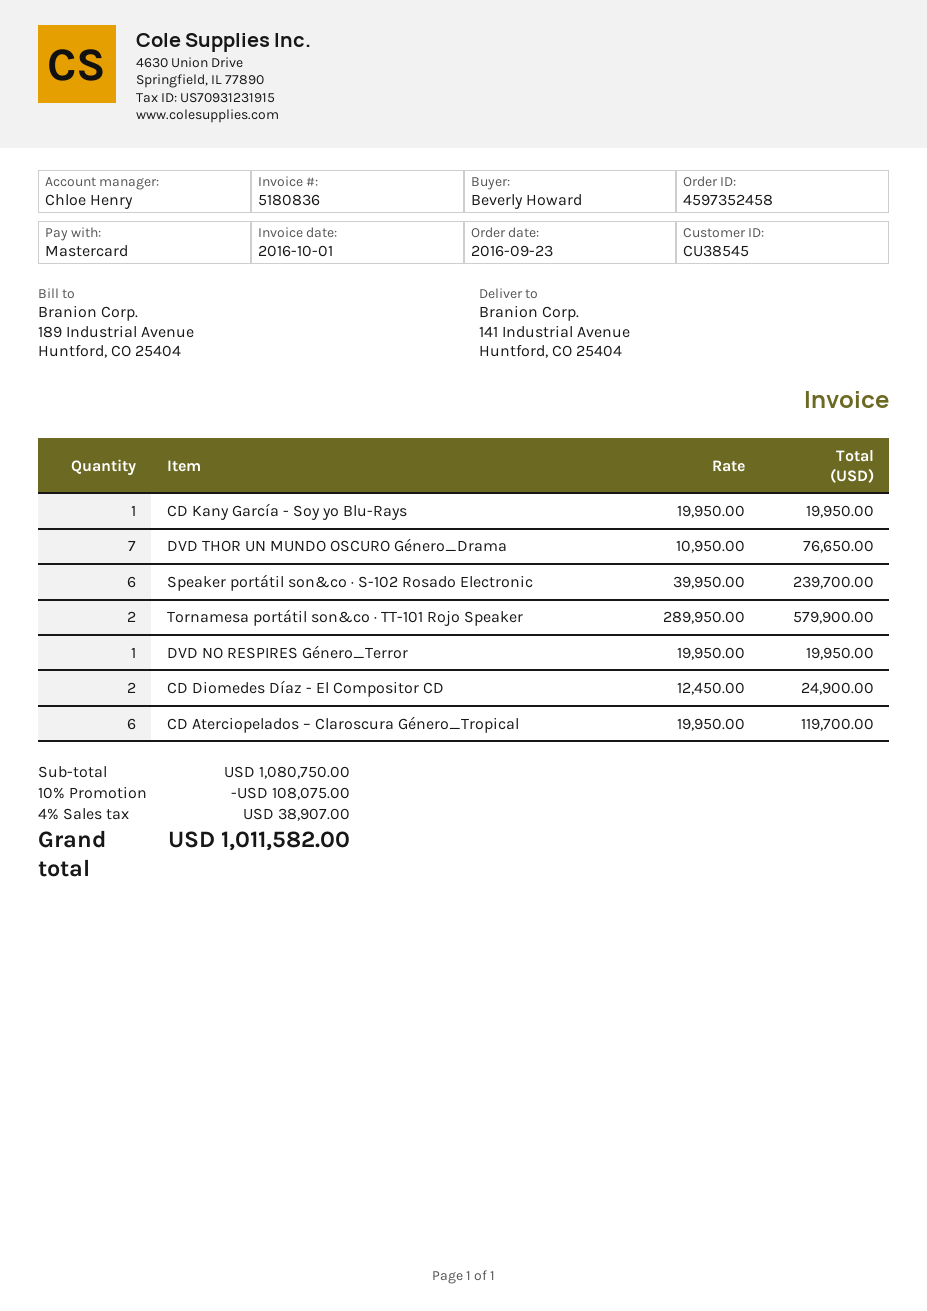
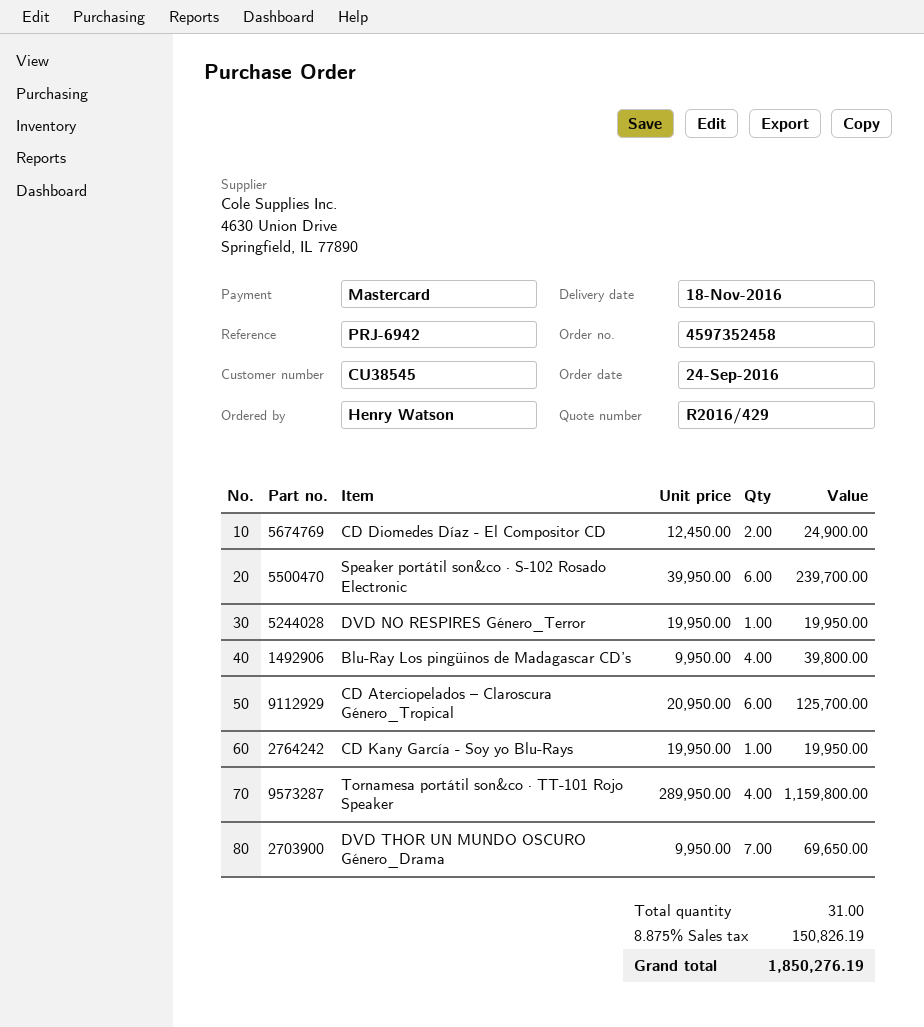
order date: 2016-09-23 -> 2016-09-24
ordered by: Beverly Howard -> Henry Watson
DVD THOR UN MUNDO OSCURO Género_Drama: 7 x 10950.00 = 76650.00 -> 7 x 9950.00 = 69650.00
Tornamesa portátil son&co · TT-101 Rojo Speaker: 2 x 289950.00 = 579900.00 -> 4 x 289950.00 = 1159800.00
CD Aterciopelados – Claroscura Género_Tropical: 6 x 19950.00 = 119700.00 -> 6 x 20950.00 = 125700.00
Blu-Ray Los pingüinos de Madagascar CD’s: none -> 4 x 9950.00 = 39800.00
discount: 10% = 108075.00 -> none
tax: 4% = 38907.00 -> 8.875% = 150826.19
total: 1011582.00 -> 1850276.19

